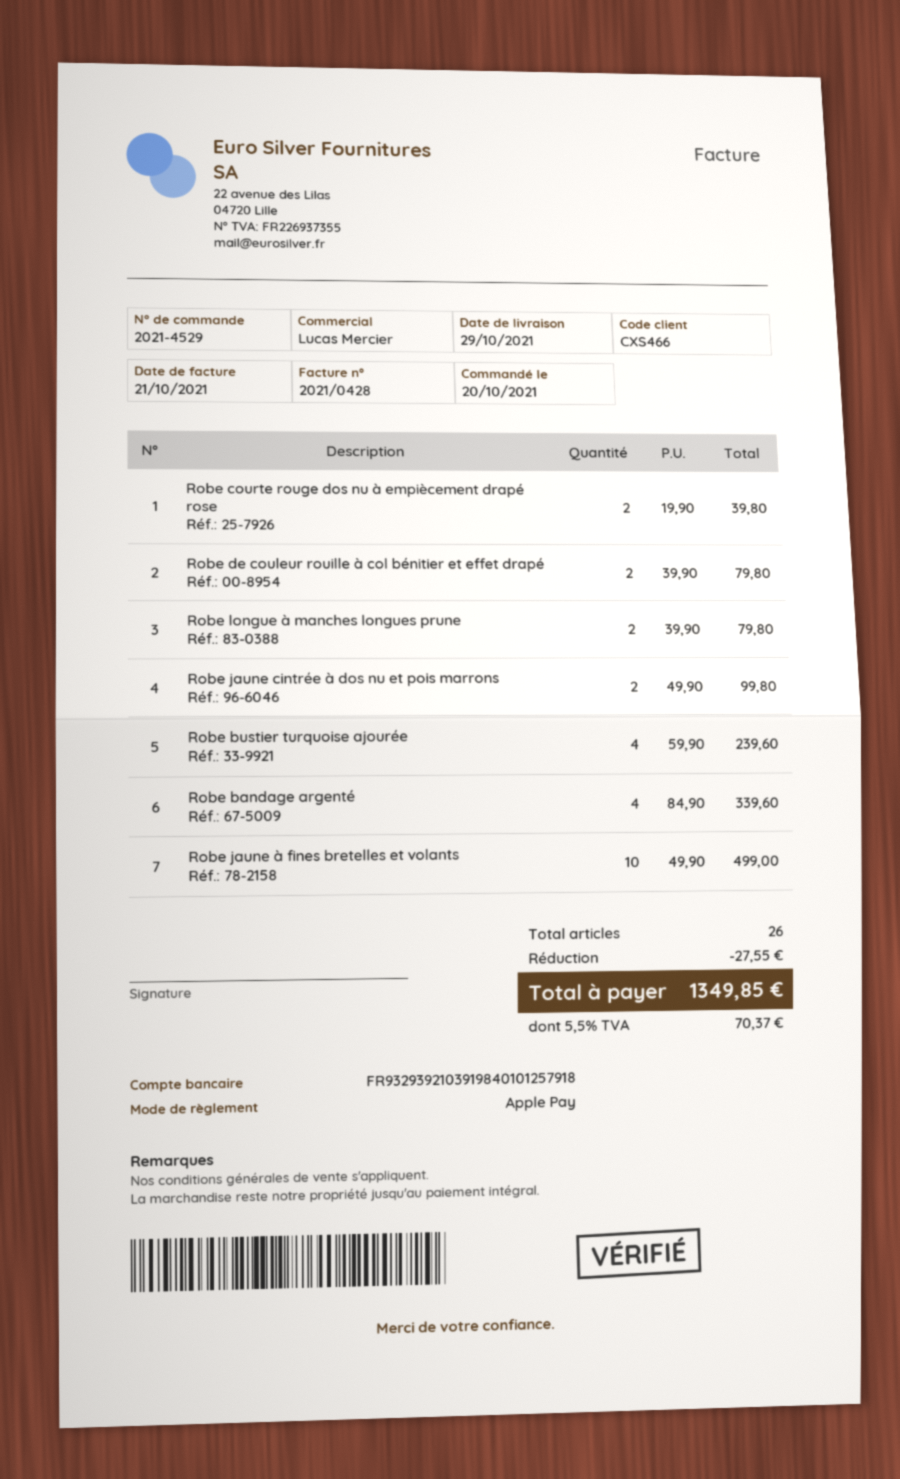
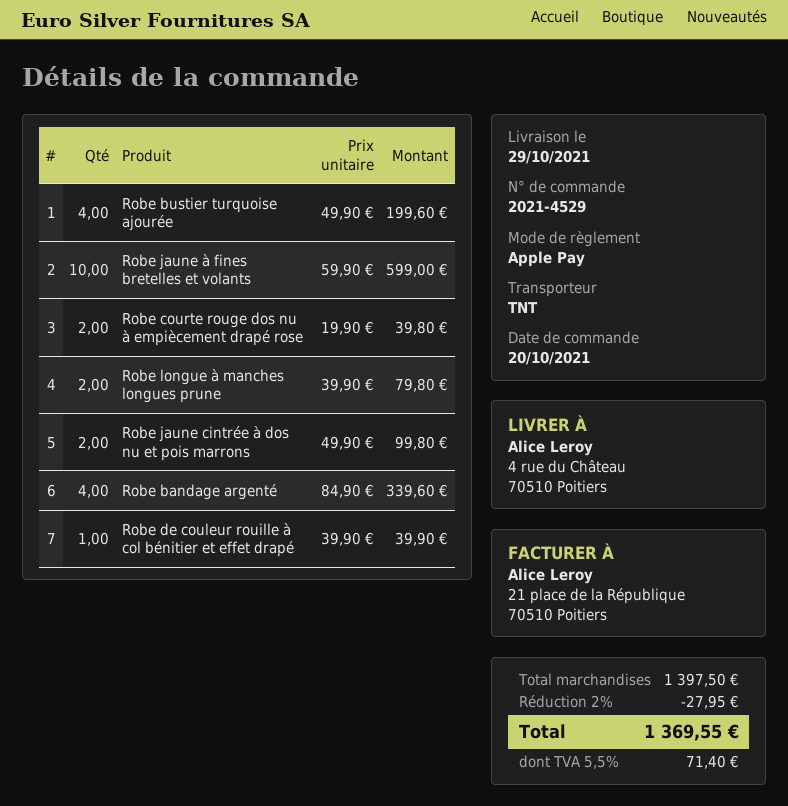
Robe de couleur rouille à col bénitier et effet drapé: 2 x 39.90 = 79.80 -> 1 x 39.90 = 39.90
Robe bustier turquoise ajourée: 4 x 59.90 = 239.60 -> 4 x 49.90 = 199.60
Robe jaune à fines bretelles et volants: 10 x 49.90 = 499.00 -> 10 x 59.90 = 599.00
discount: 27.55 -> 27.95
tax: 5.5% = 70.37 -> 5.5% = 71.40
total: 1349.85 -> 1369.55

